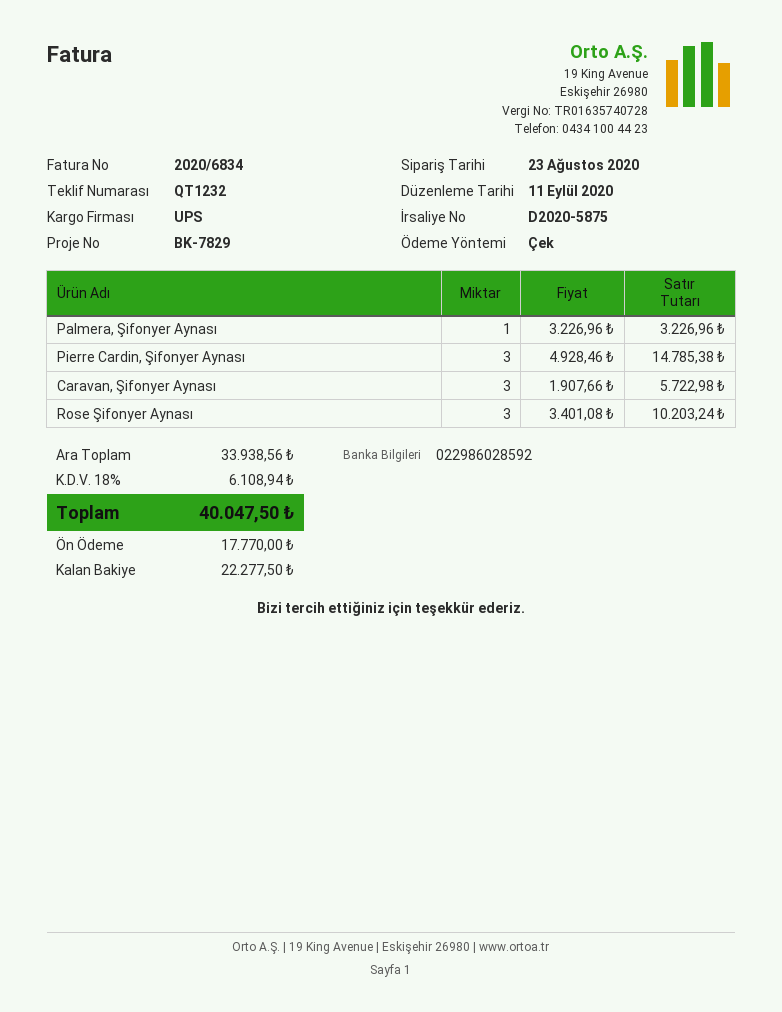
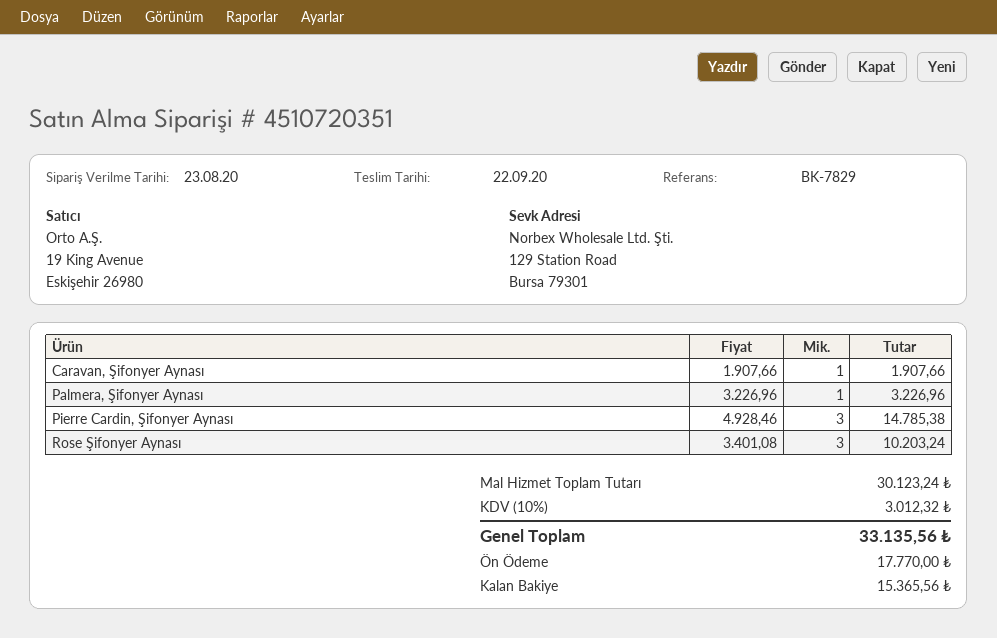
Caravan, Şifonyer Aynası: 3 x 1907.66 = 5722.98 -> 1 x 1907.66 = 1907.66
subtotal: 33938.56 -> 30123.24
tax: 18% = 6108.94 -> 10% = 3012.32
total: 40047.50 -> 33135.56
balance: 22277.50 -> 15365.56

